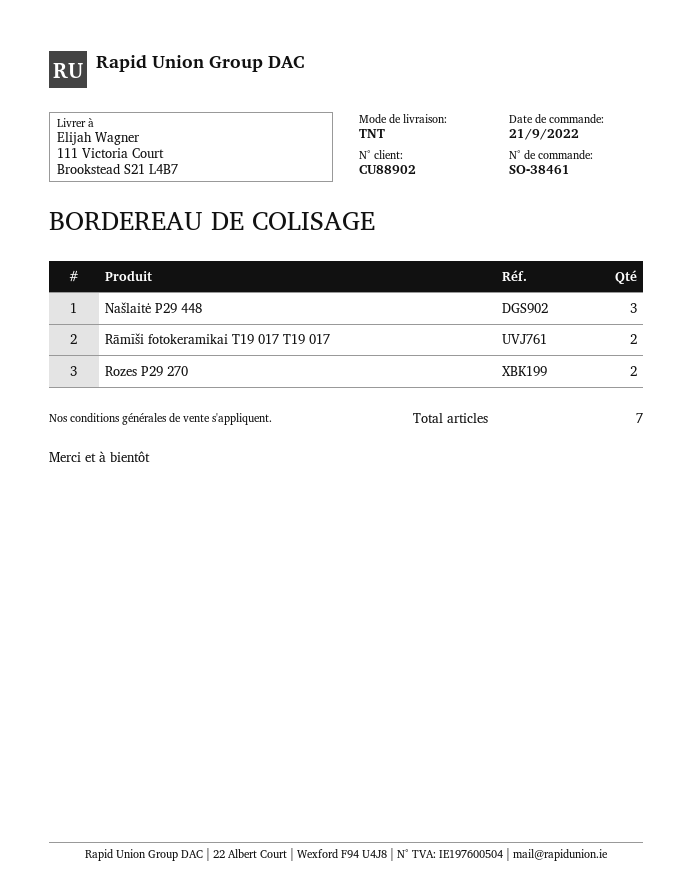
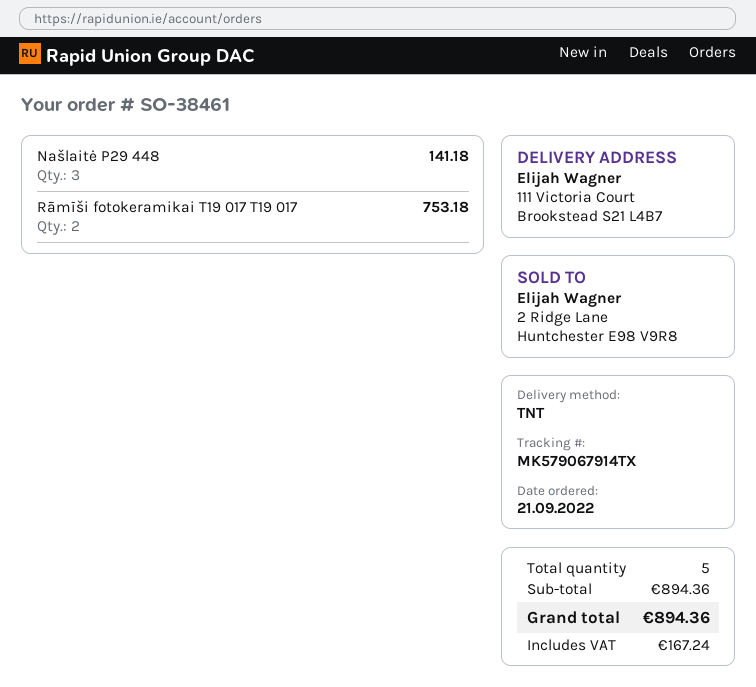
Rozes P29 270: 2 -> none
total quantity: 7 -> 5

